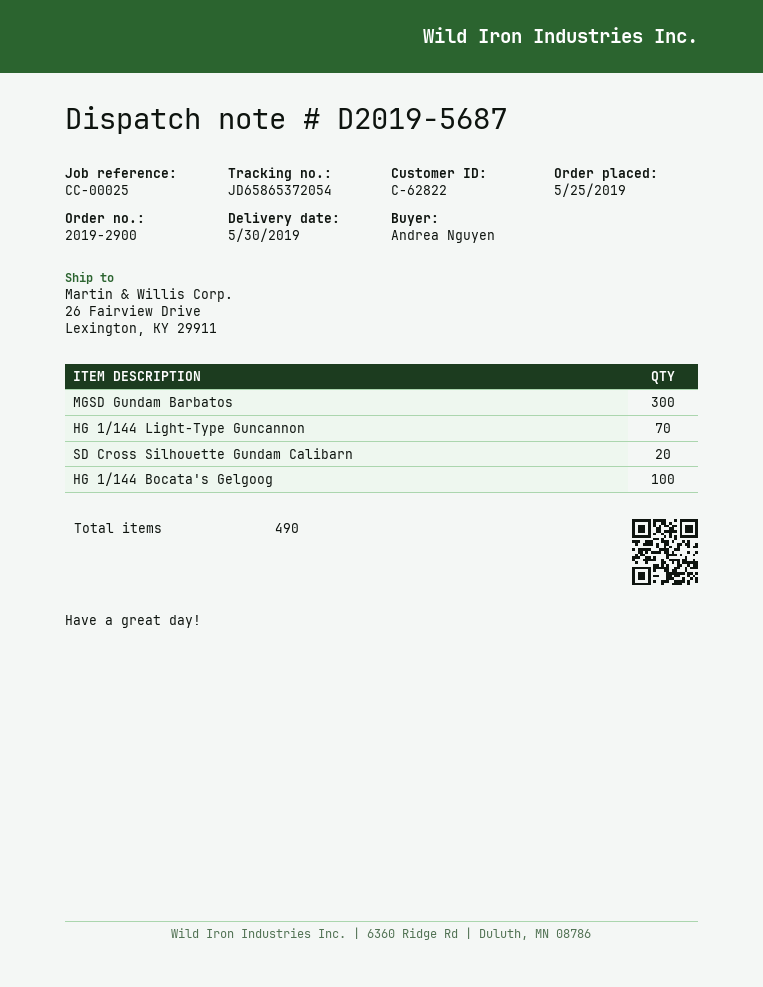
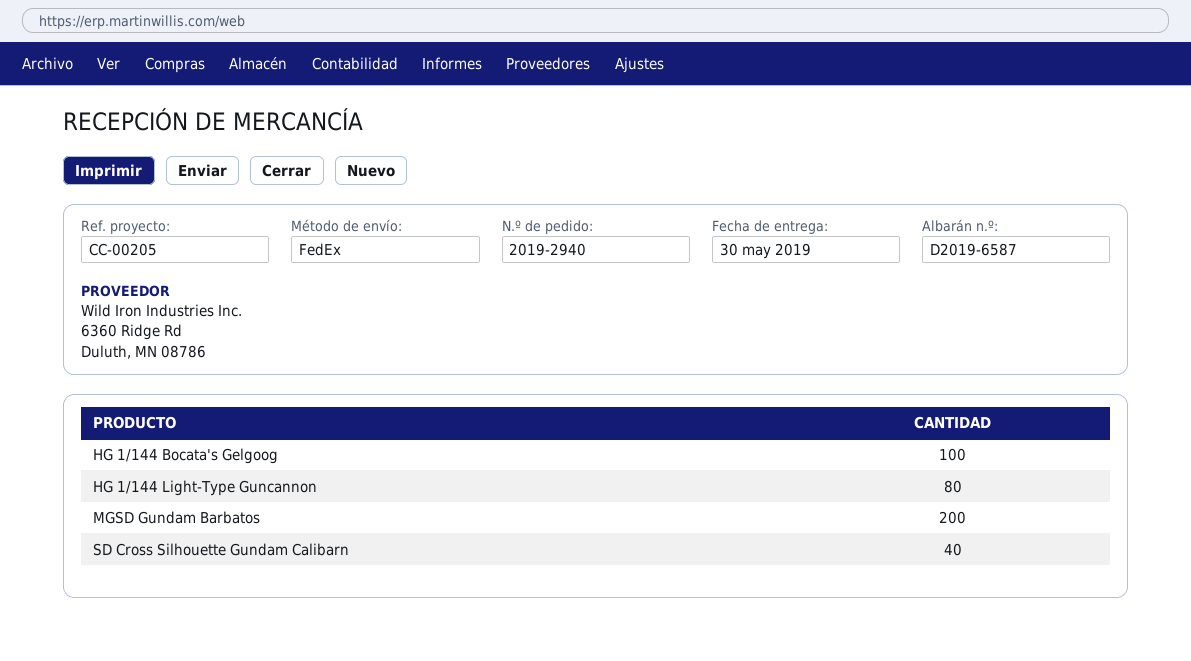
order number: 2019-2900 -> 2019-2940
delivery note number: D2019-5687 -> D2019-6587
reference: CC-00025 -> CC-00205
MGSD Gundam Barbatos: 300 -> 200
HG 1/144 Light-Type Guncannon: 70 -> 80
SD Cross Silhouette Gundam Calibarn: 20 -> 40

